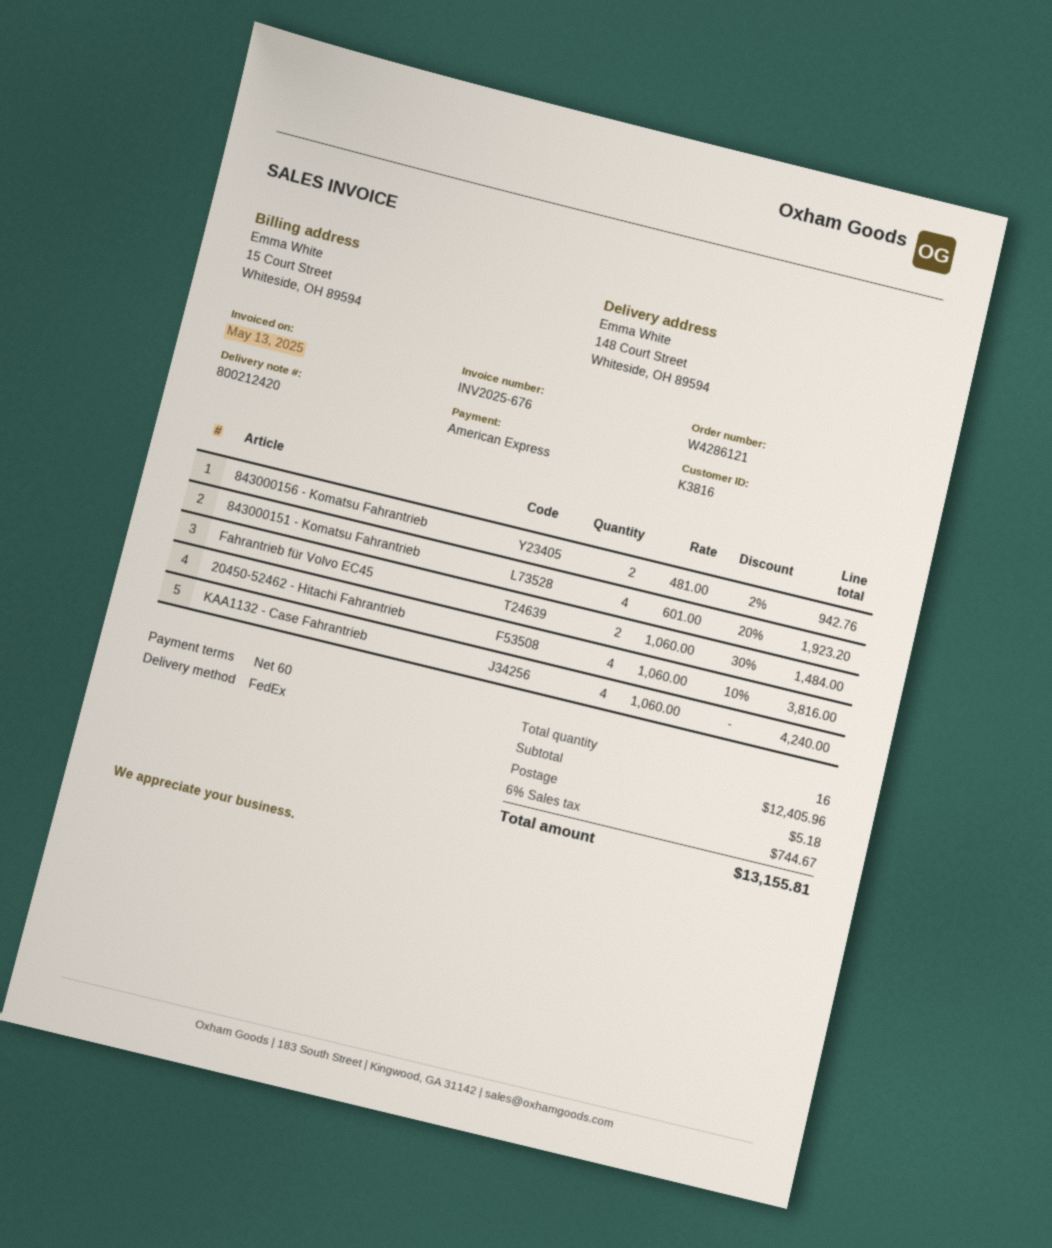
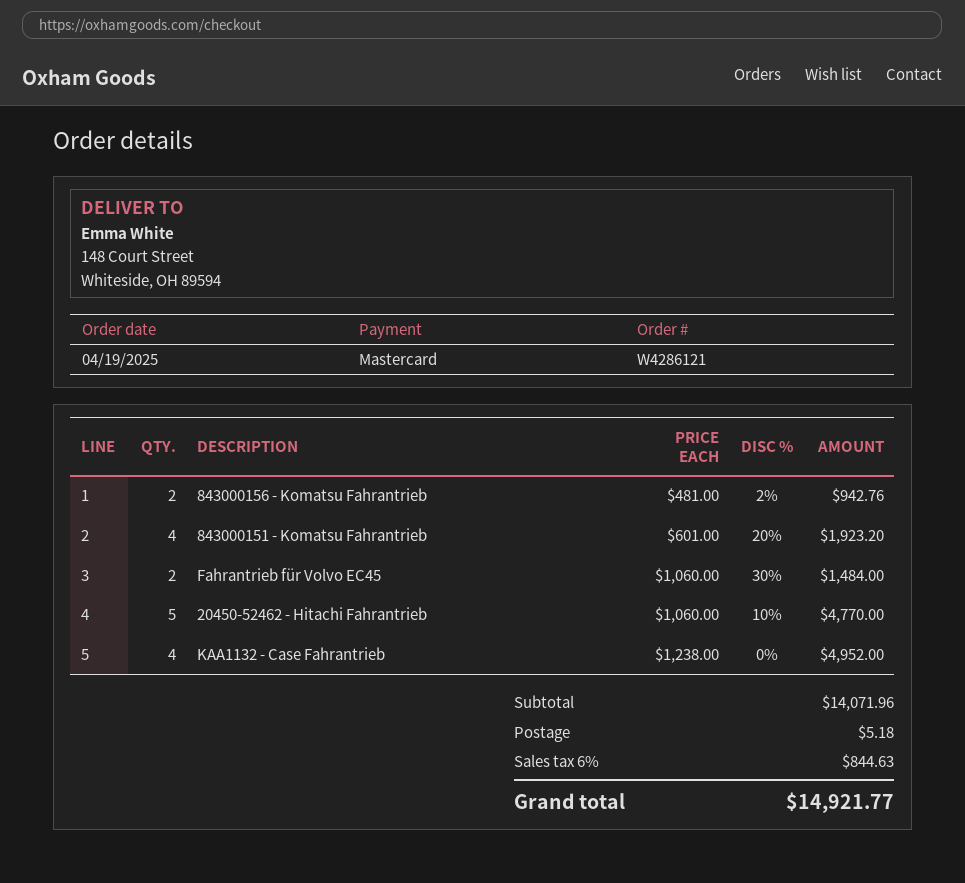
payment method: American Express -> Mastercard
20450-52462 - Hitachi Fahrantrieb: 4 x 1060.00 - 10% = 3816.00 -> 5 x 1060.00 - 10% = 4770.00
KAA1132 - Case Fahrantrieb: 4 x 1060.00 = 4240.00 -> 4 x 1238.00 = 4952.00
subtotal: 12405.96 -> 14071.96
tax: 6% = 744.67 -> 6% = 844.63
total: 13155.81 -> 14921.77

